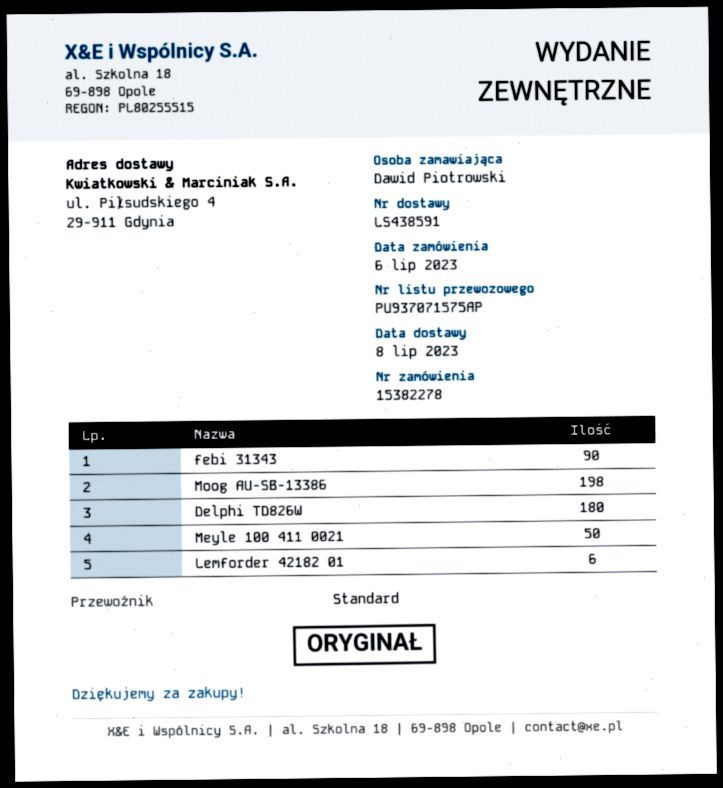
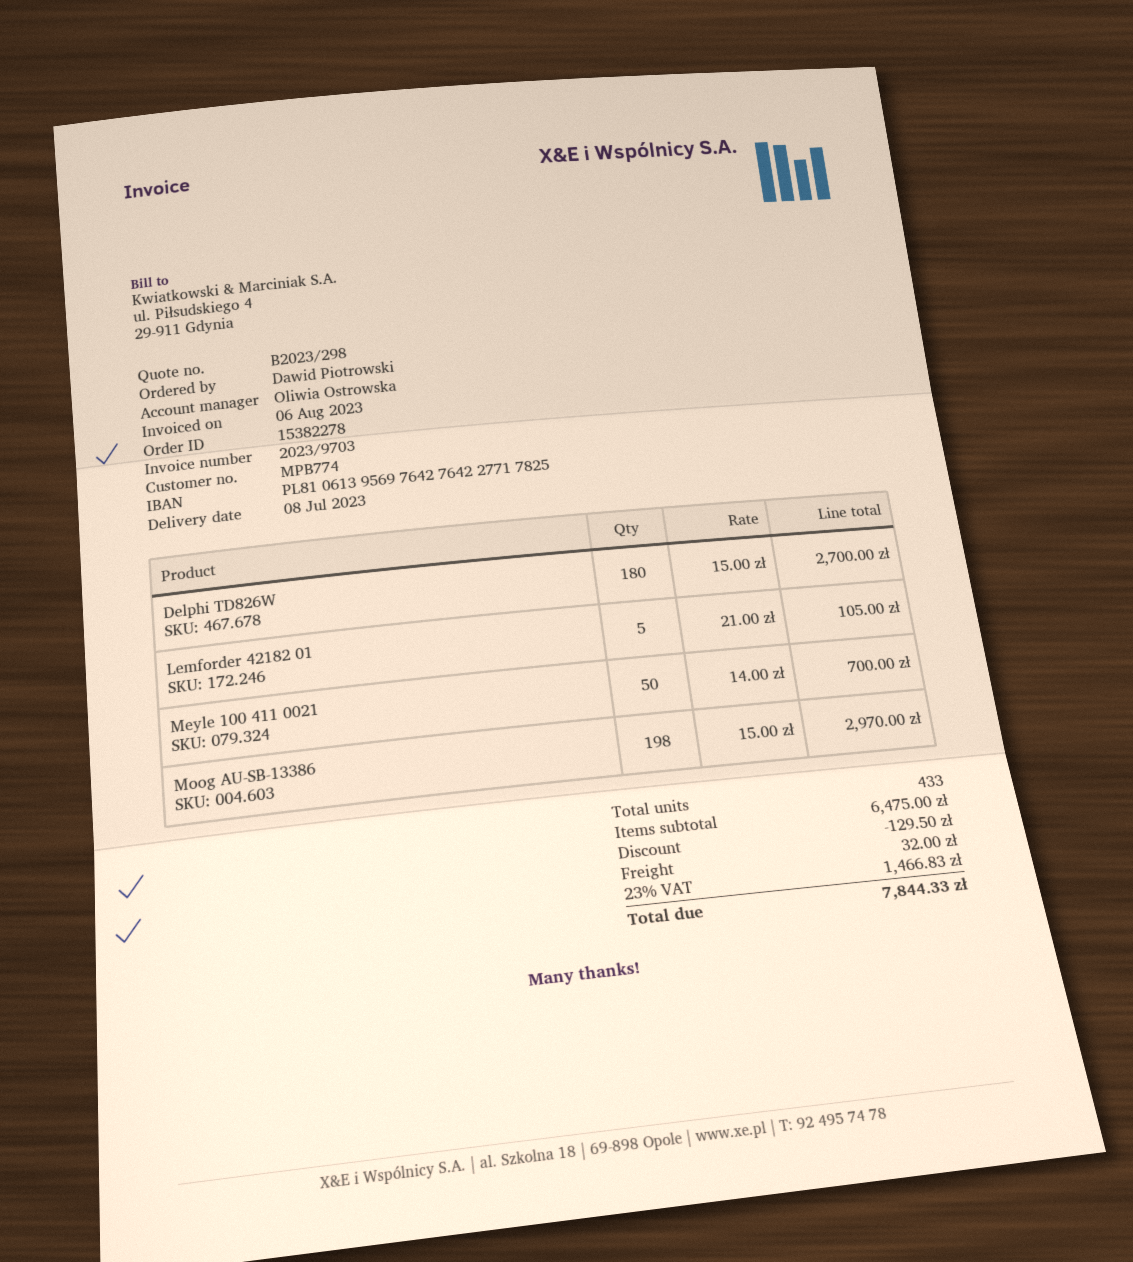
febi 31343: 90 -> none
Lemforder 42182 01: 6 -> 5

